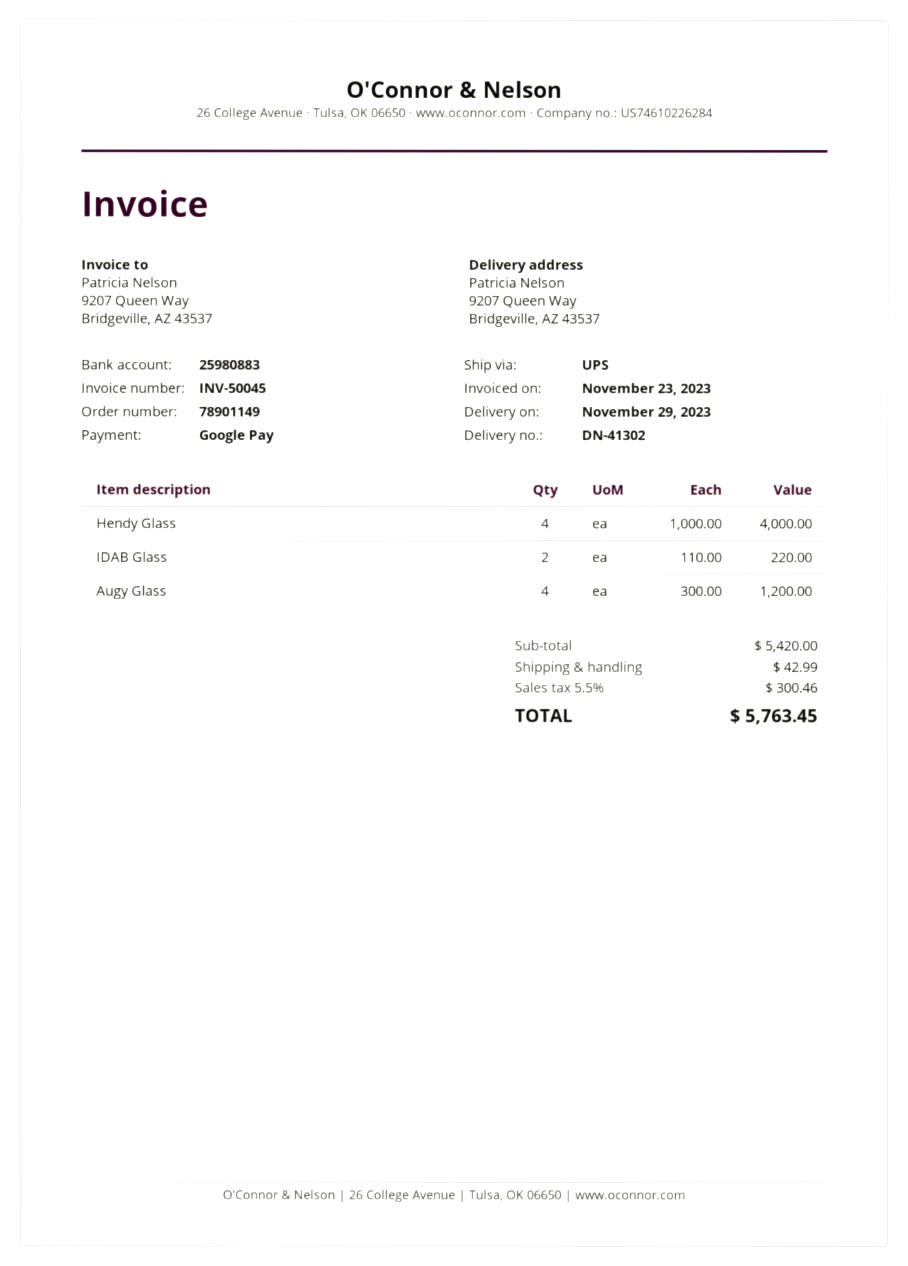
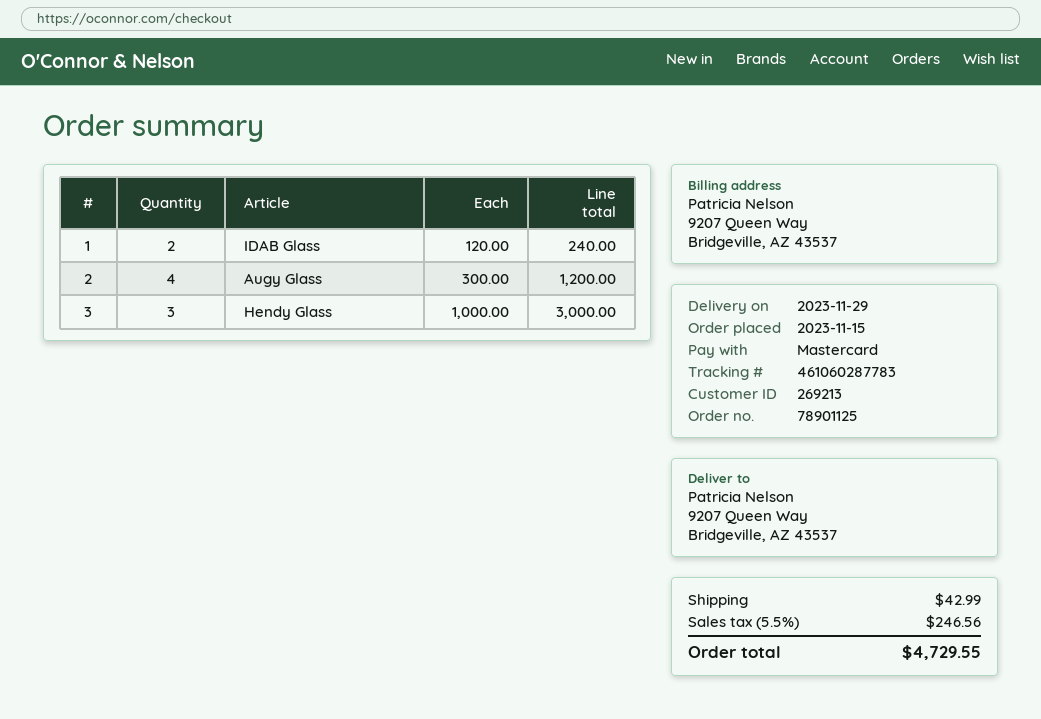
order number: 78901149 -> 78901125
payment method: Google Pay -> Mastercard
Hendy Glass: 4 x 1000.00 = 4000.00 -> 3 x 1000.00 = 3000.00
IDAB Glass: 2 x 110.00 = 220.00 -> 2 x 120.00 = 240.00
tax: 5.5% = 300.46 -> 5.5% = 246.56
total: 5763.45 -> 4729.55

